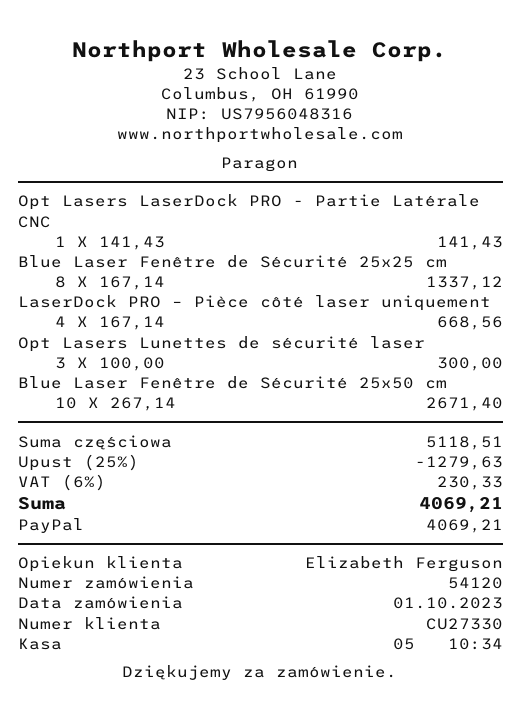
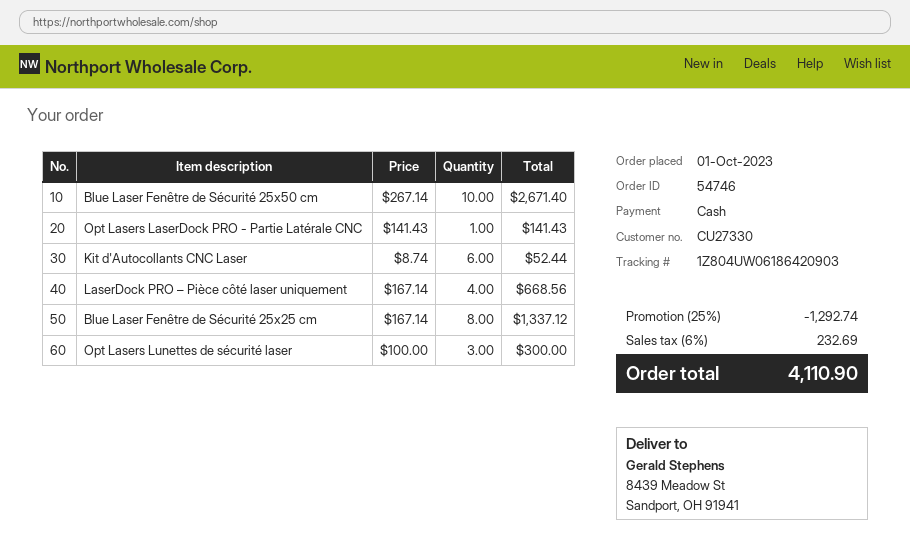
order number: 54120 -> 54746
payment method: PayPal -> cash
Kit d'Autocollants CNC Laser: none -> 6 x 8.74 = 52.44
discount: 25% = 1279.63 -> 25% = 1292.74
tax: 6% = 230.33 -> 6% = 232.69
total: 4069.21 -> 4110.90

